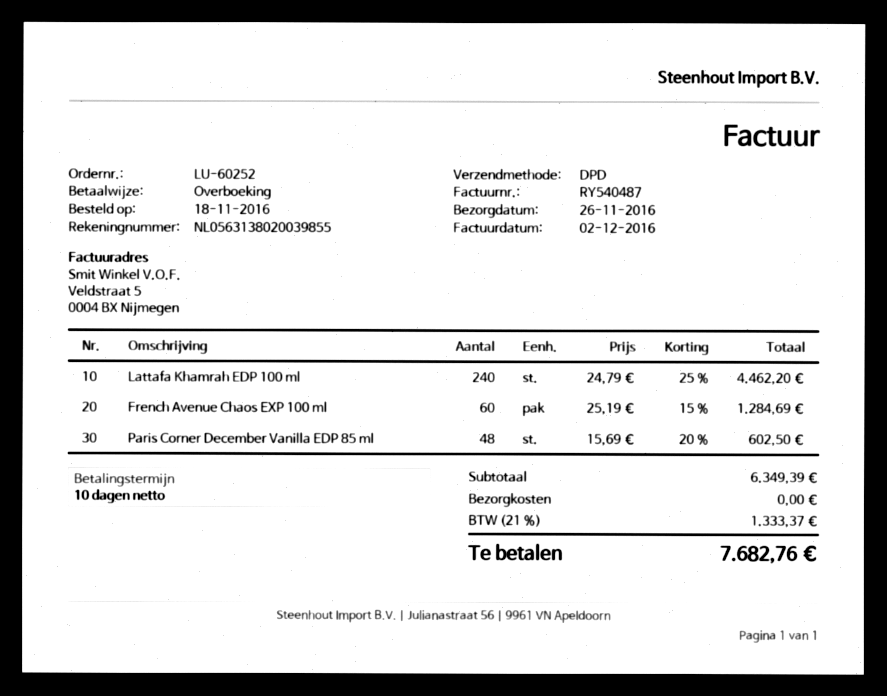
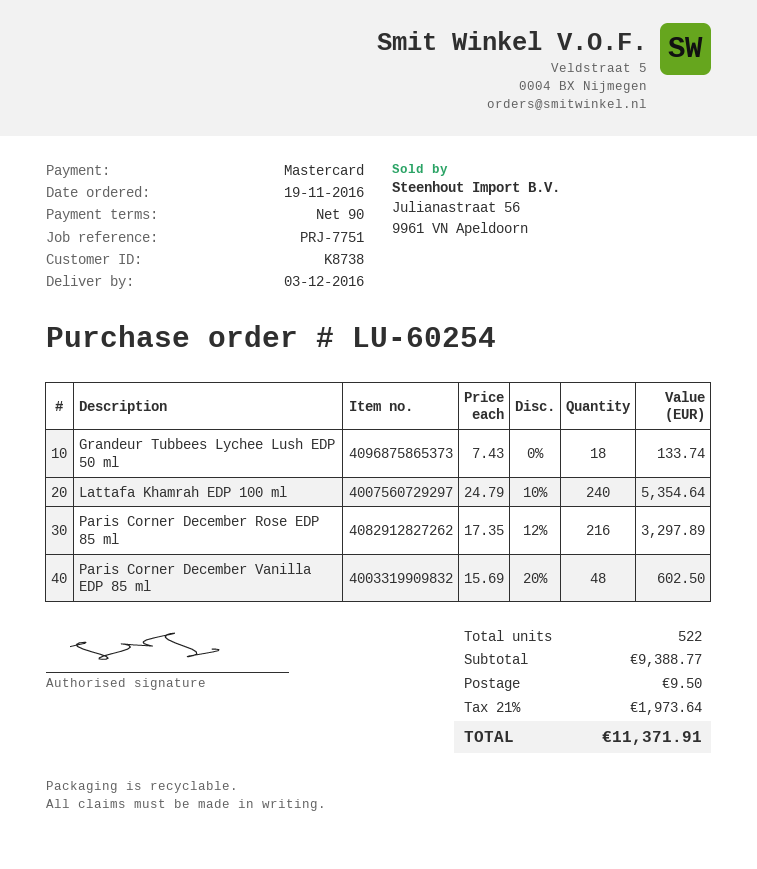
order number: LU-60252 -> LU-60254
order date: 2016-11-18 -> 2016-11-19
delivery date: 2016-11-26 -> 2016-12-03
payment terms: 10 days -> 90 days
payment method: bank transfer -> Mastercard
Lattafa Khamrah EDP 100 ml: 240 x 24.79 - 25% = 4462.20 -> 240 x 24.79 - 10% = 5354.64
French Avenue Chaos EXP 100 ml: 60 x 25.19 - 15% = 1284.69 -> none
Grandeur Tubbees Lychee Lush EDP 50 ml: none -> 18 x 7.43 = 133.74
Paris Corner December Rose EDP 85 ml: none -> 216 x 17.35 - 12% = 3297.89
subtotal: 6349.39 -> 9388.77
shipping: 0.00 -> 9.50
tax: 21% = 1333.37 -> 21% = 1973.64
total: 7682.76 -> 11371.91

